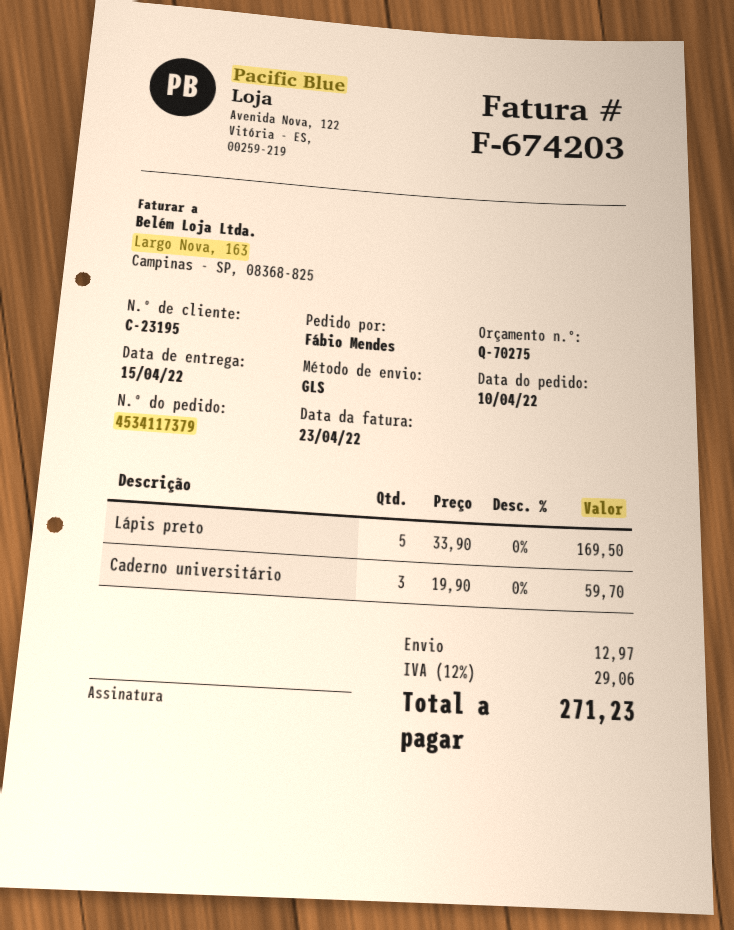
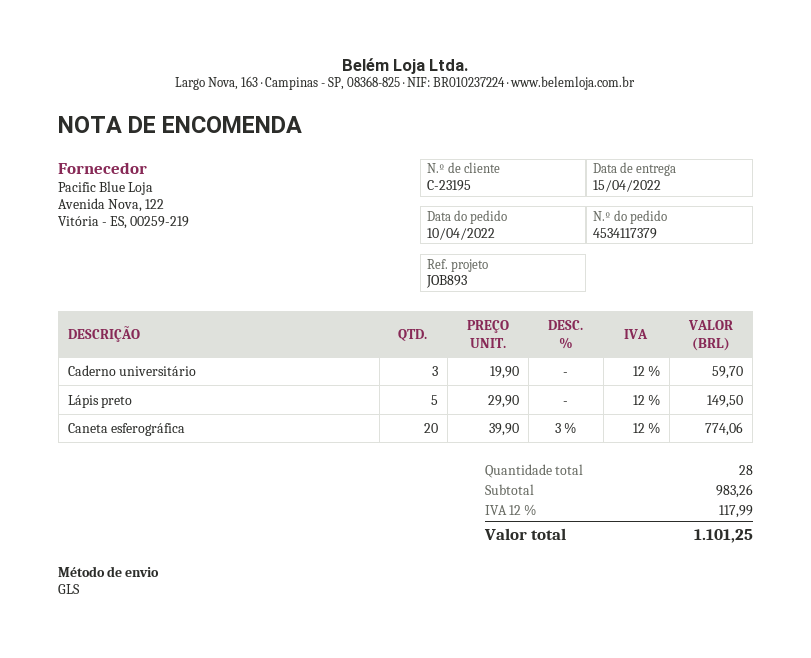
Lápis preto: 5 x 33.90 = 169.50 -> 5 x 29.90 = 149.50
Caneta esferográfica: none -> 20 x 39.90 - 3% = 774.06
shipping: 12.97 -> none
tax: 12% = 29.06 -> 12% = 117.99
total: 271.23 -> 1101.25

